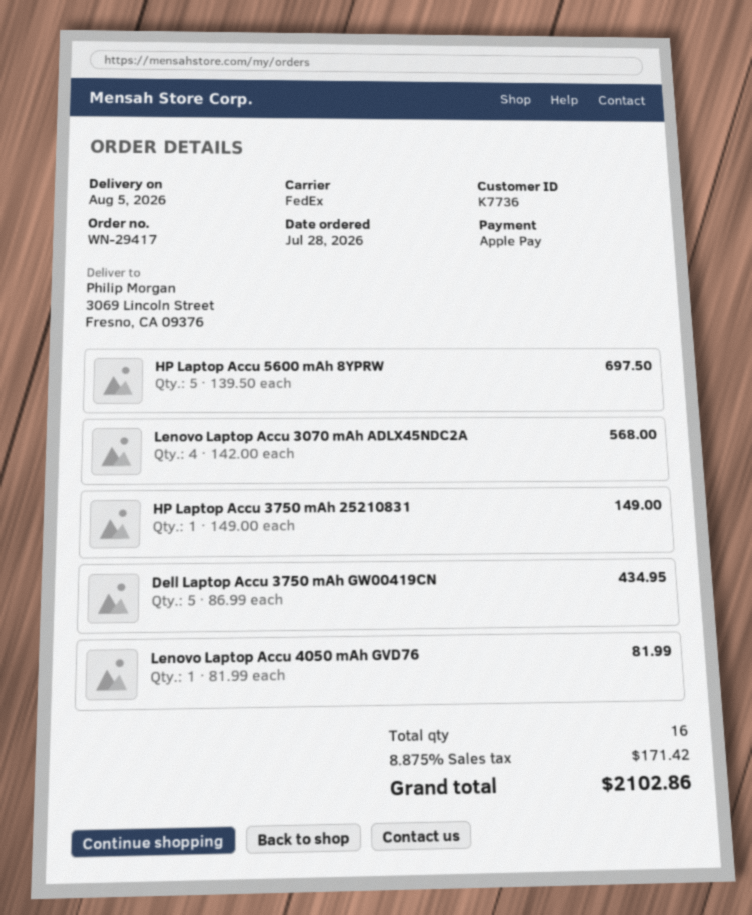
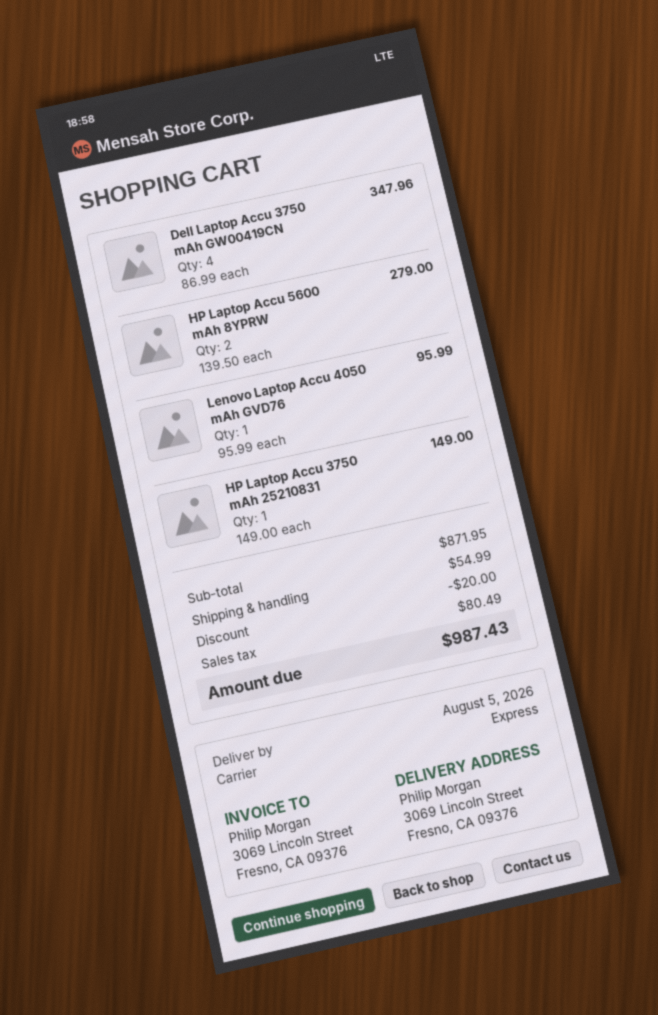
shipping method: FedEx -> express
HP Laptop Accu 5600 mAh 8YPRW: 5 x 139.50 = 697.50 -> 2 x 139.50 = 279.00
Lenovo Laptop Accu 3070 mAh ADLX45NDC2A: 4 x 142.00 = 568.00 -> none
Dell Laptop Accu 3750 mAh GW00419CN: 5 x 86.99 = 434.95 -> 4 x 86.99 = 347.96
Lenovo Laptop Accu 4050 mAh GVD76: 1 x 81.99 = 81.99 -> 1 x 95.99 = 95.99
discount: none -> 20.00
shipping: none -> 54.99
tax: 171.42 -> 80.49
total: 2102.86 -> 987.43

